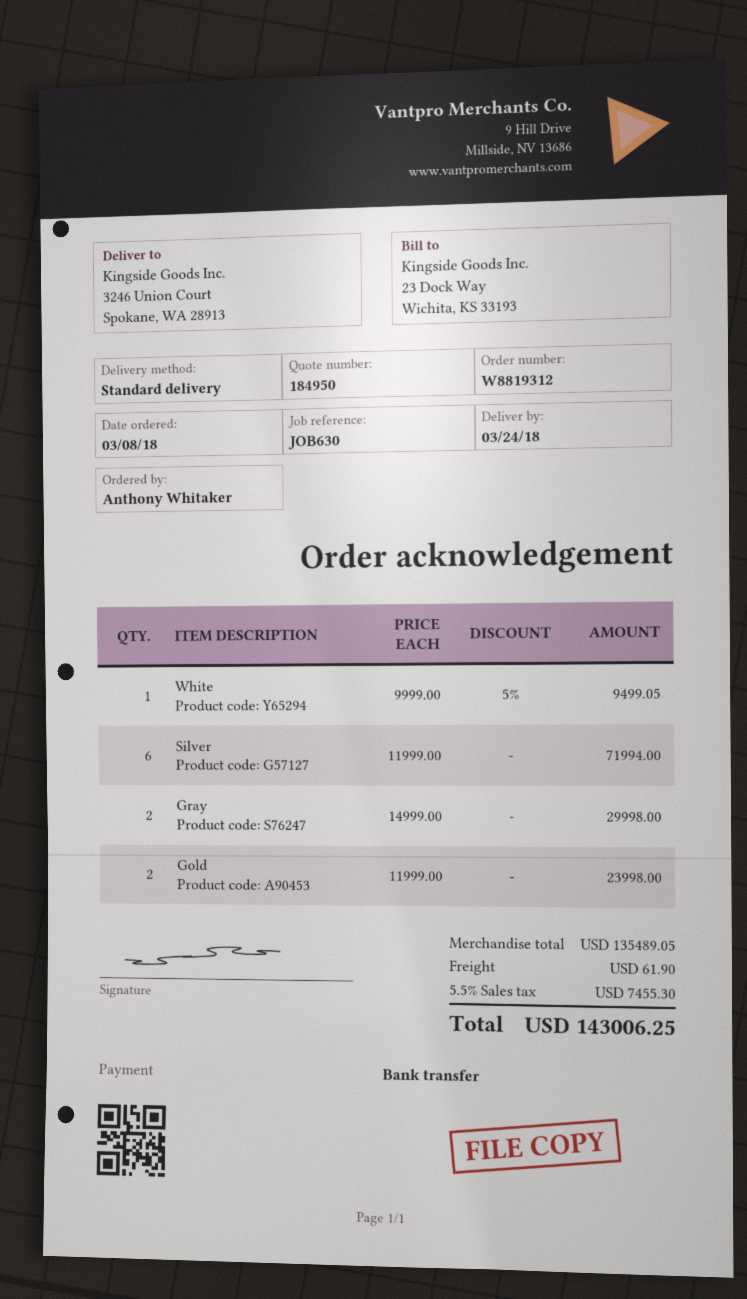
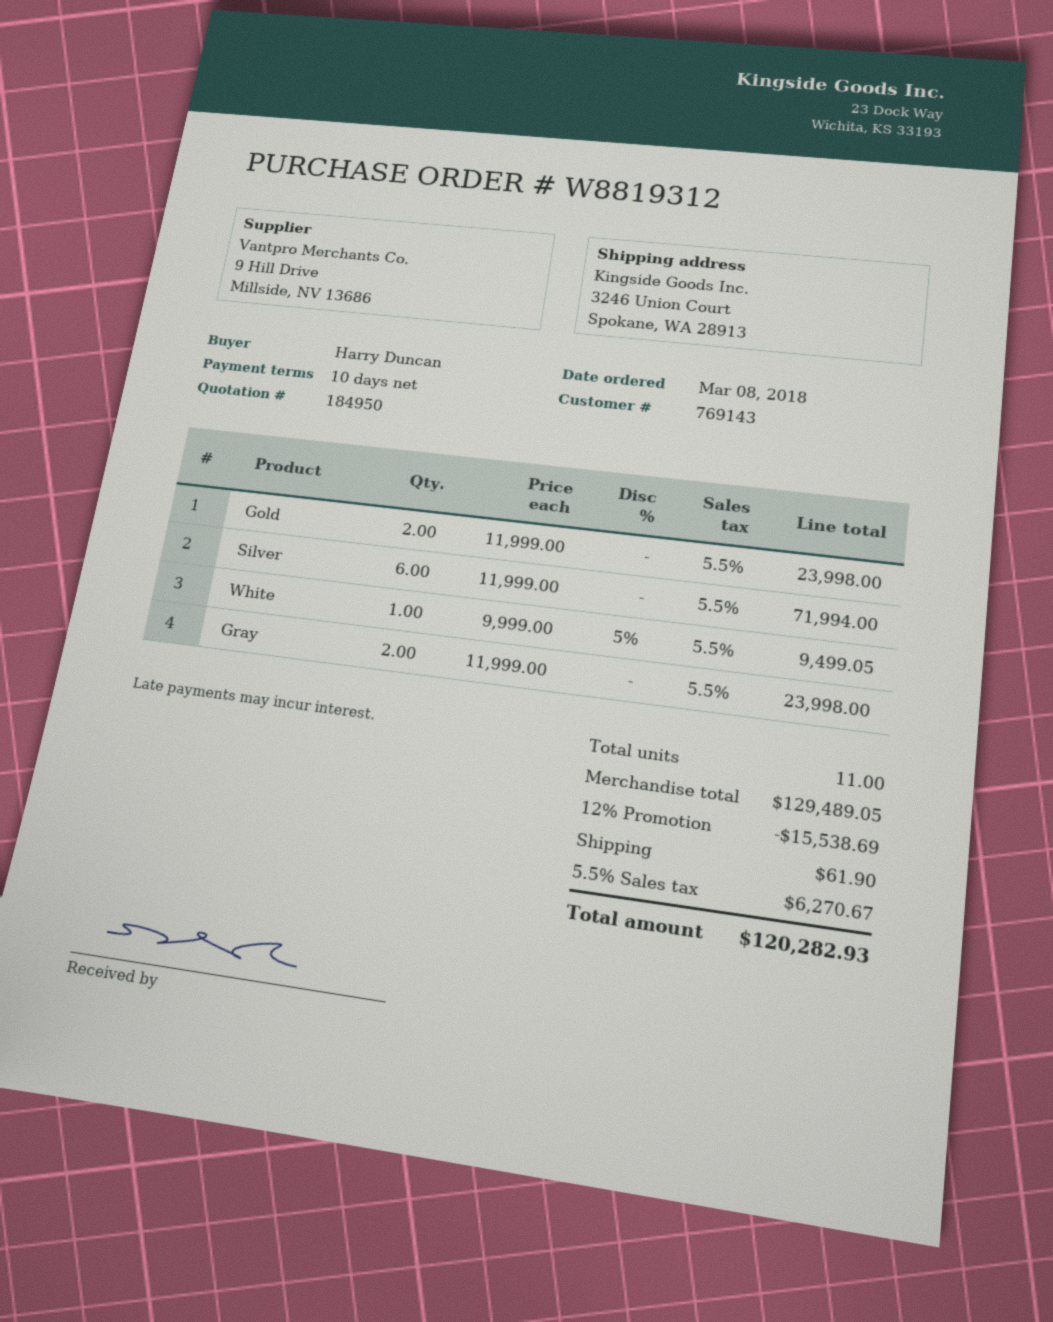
ordered by: Anthony Whitaker -> Harry Duncan
Gray: 2 x 14999.00 = 29998.00 -> 2 x 11999.00 = 23998.00
subtotal: 135489.05 -> 129489.05
discount: none -> 12% = 15538.69
tax: 5.5% = 7455.30 -> 5.5% = 6270.67
total: 143006.25 -> 120282.93

